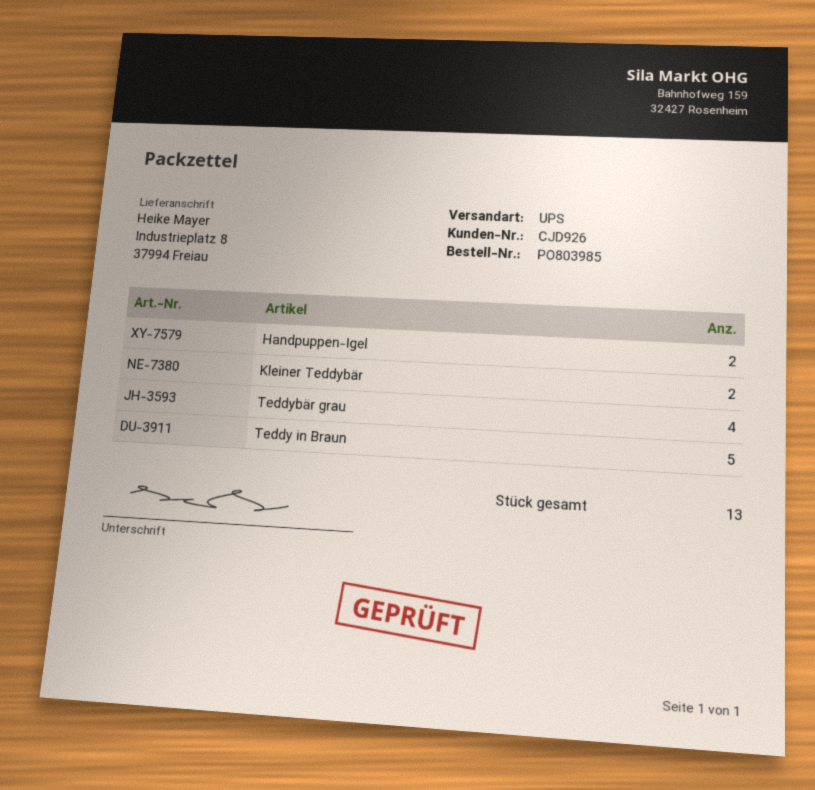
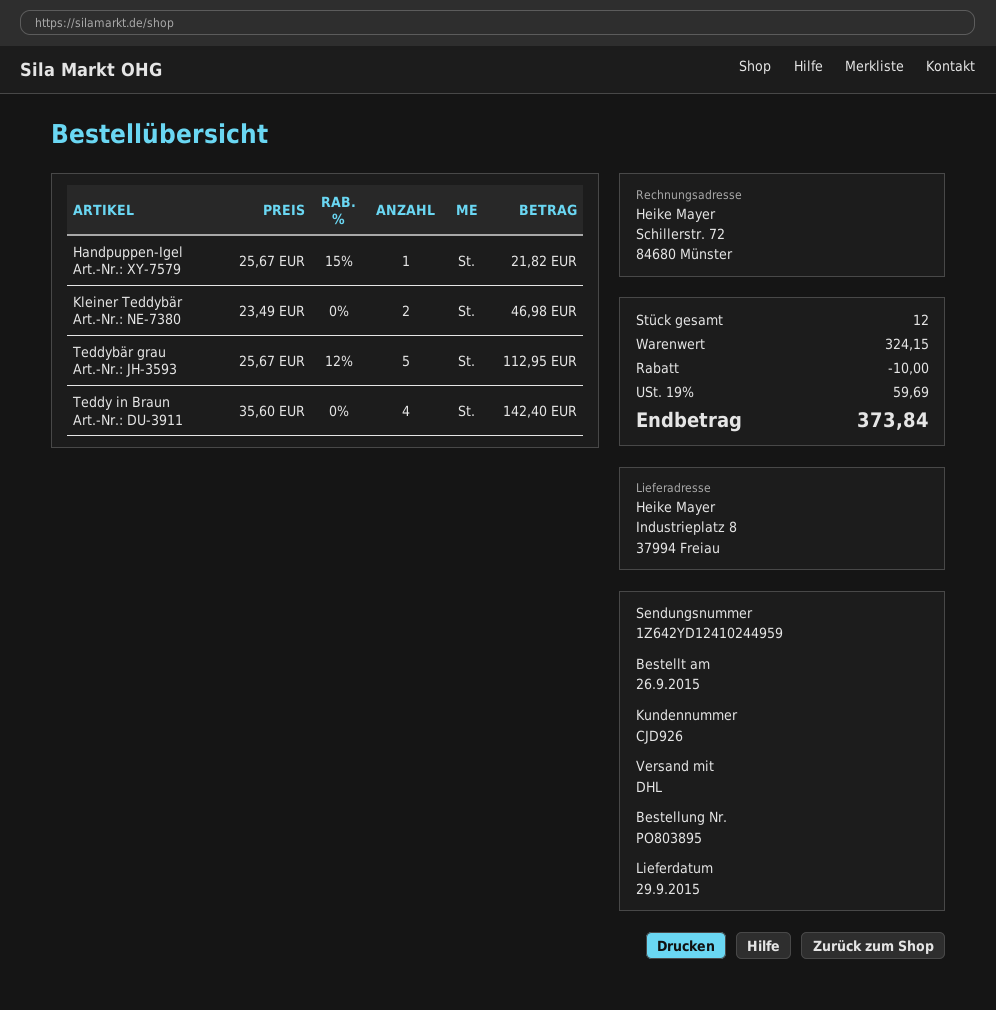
order number: PO803985 -> PO803895
shipping method: UPS -> DHL
Handpuppen-Igel: 2 -> 1
Teddybär grau: 4 -> 5
Teddy in Braun: 5 -> 4
total quantity: 13 -> 12

